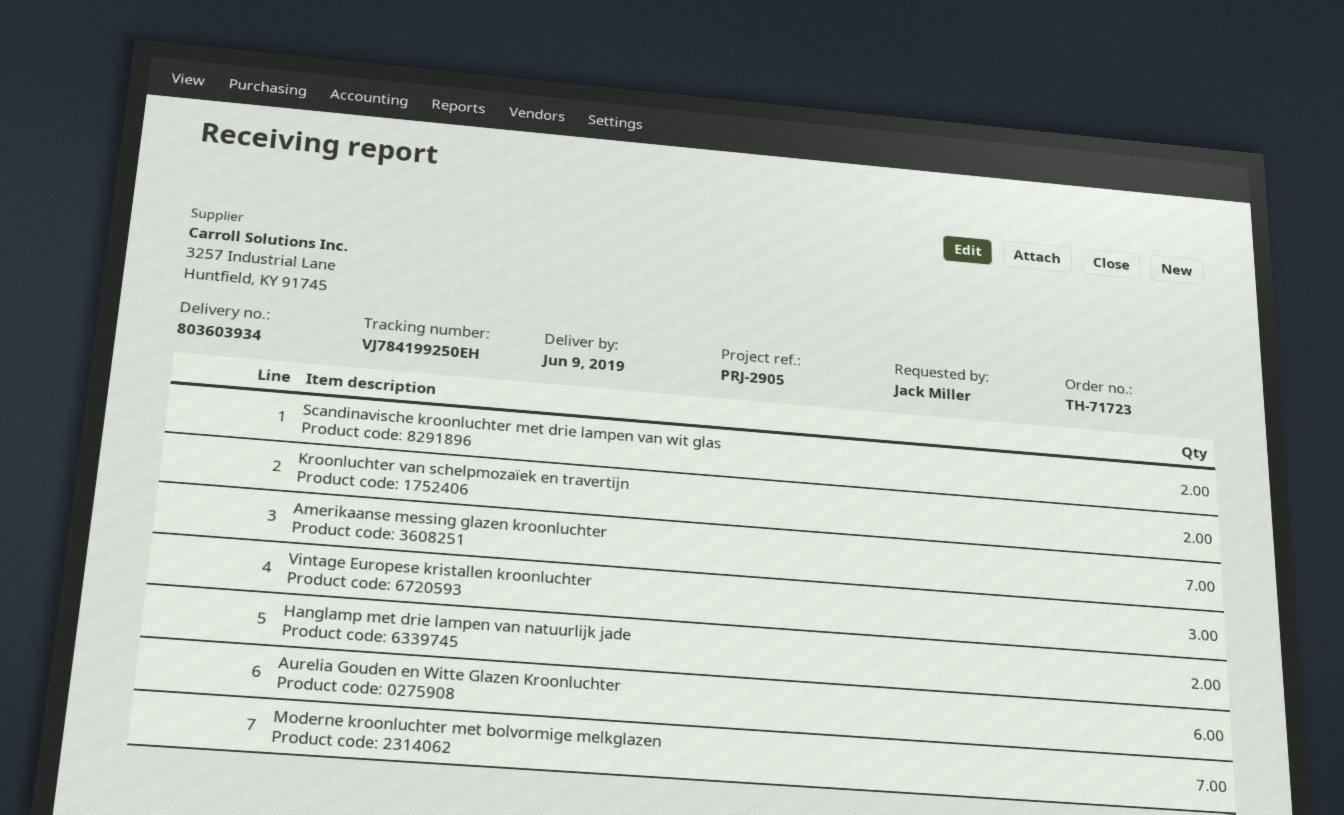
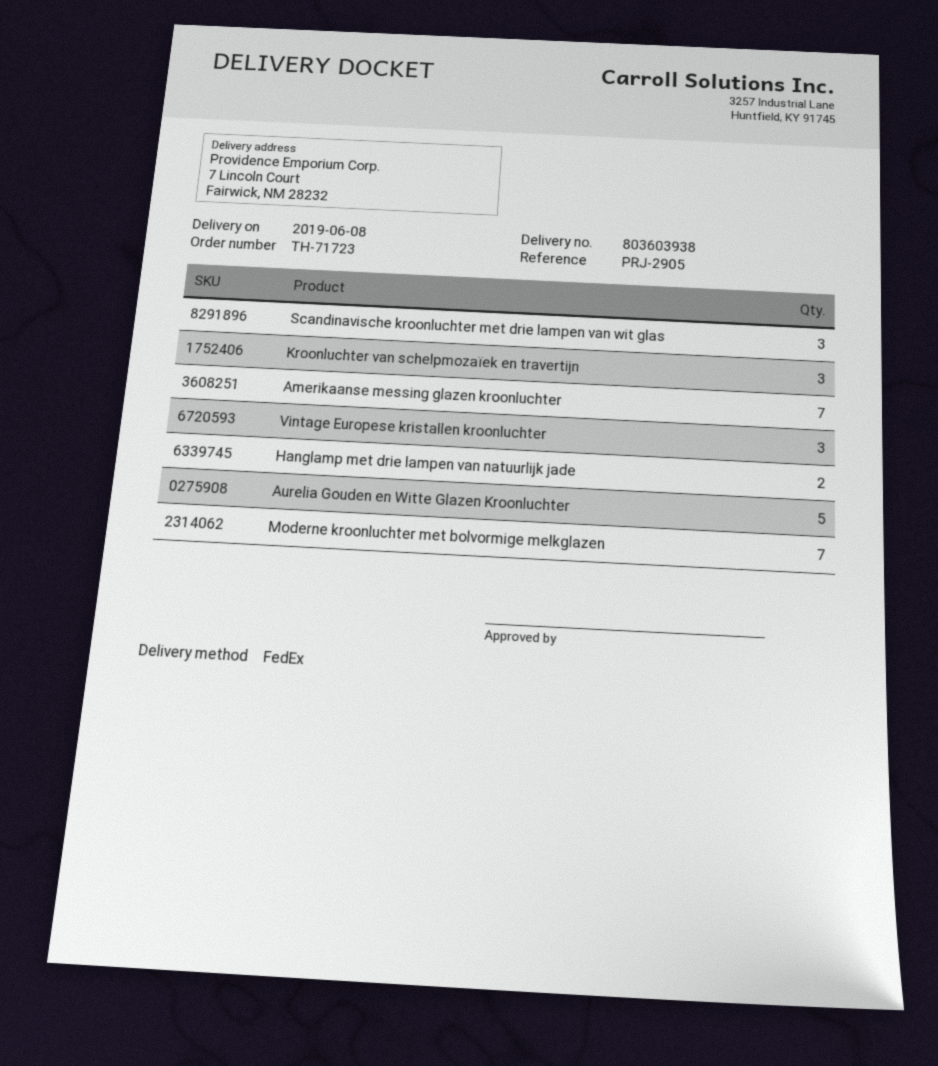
delivery note number: 803603934 -> 803603938
delivery date: 2019-06-09 -> 2019-06-08
Scandinavische kroonluchter met drie lampen van wit glas: 2 -> 3
Kroonluchter van schelpmozaïek en travertijn: 2 -> 3
Aurelia Gouden en Witte Glazen Kroonluchter: 6 -> 5

